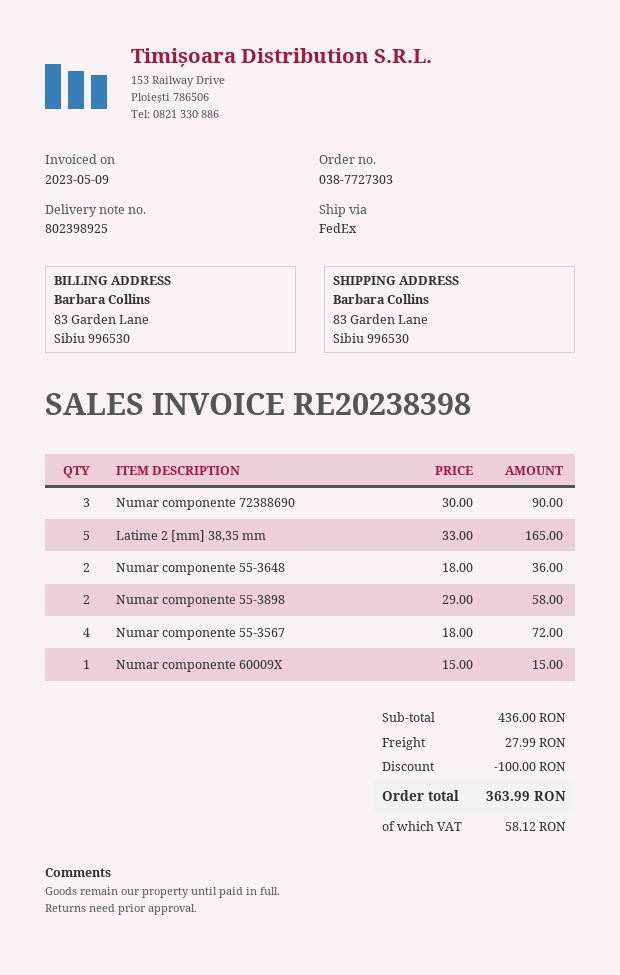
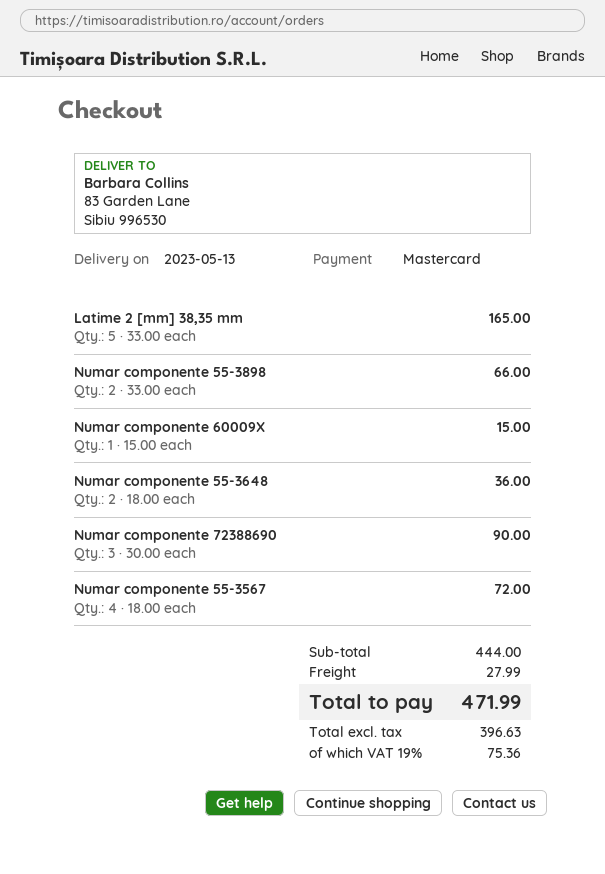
Numar componente 55-3898: 2 x 29.00 = 58.00 -> 2 x 33.00 = 66.00
subtotal: 436.00 -> 444.00
discount: 100.00 -> none
tax: 58.12 -> 75.36
total: 363.99 -> 471.99

